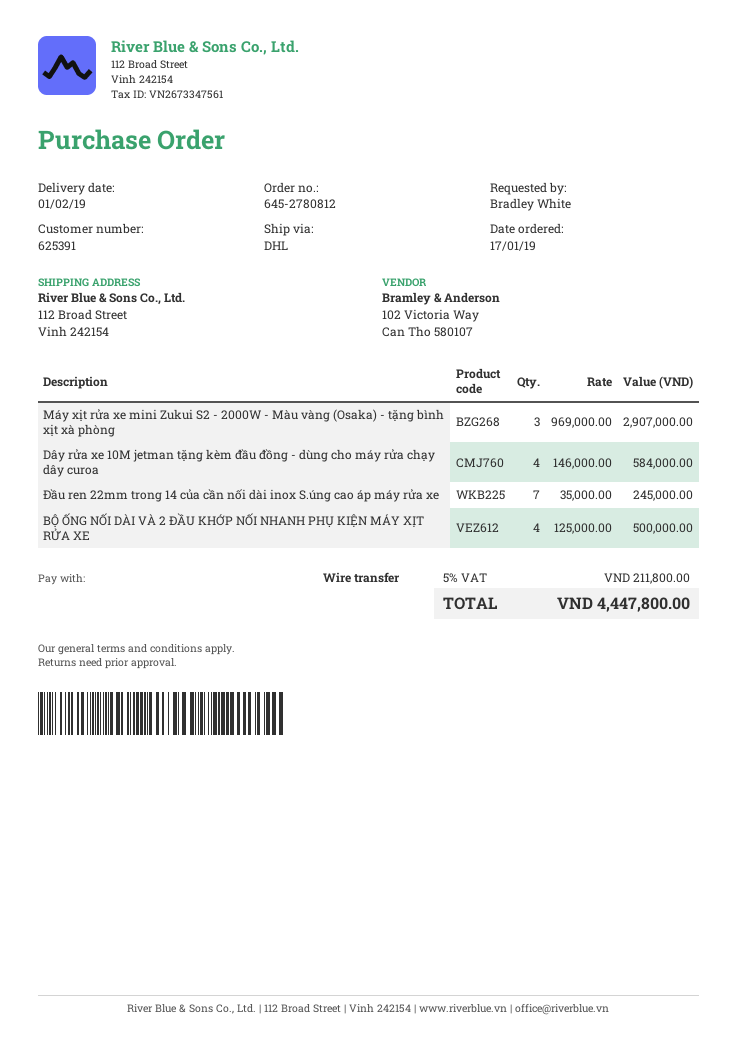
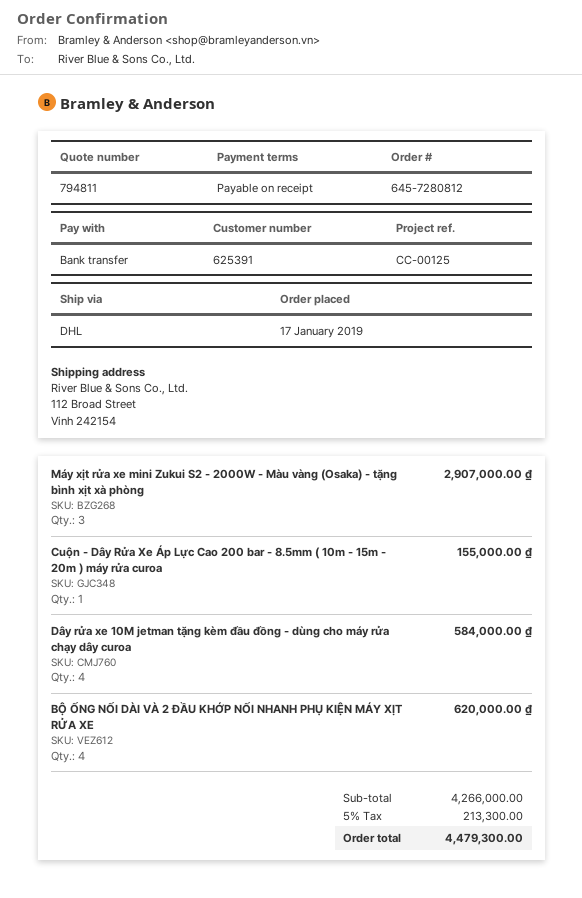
order number: 645-2780812 -> 645-7280812
Đầu ren 22mm trong 14 của cần nối dài inox S.úng cao áp máy rửa xe: 7 for 245000.00 -> none
BỘ ỐNG NỐI DÀI VÀ 2 ĐẦU KHỚP NỐI NHANH PHỤ KIỆN MÁY XỊT RỬA XE: 4 for 500000.00 -> 4 for 620000.00
Cuộn - Dây Rửa Xe Áp Lực Cao 200 bar - 8.5mm ( 10m - 15m - 20m ) máy rửa curoa: none -> 1 for 155000.00
tax: 5% = 211800.00 -> 5% = 213300.00
total: 4447800.00 -> 4479300.00

